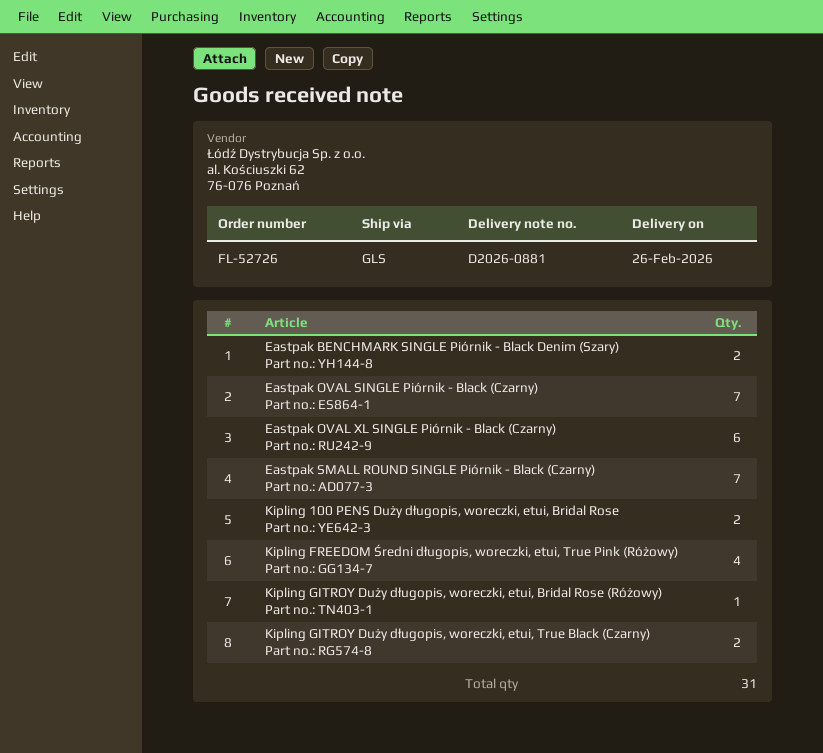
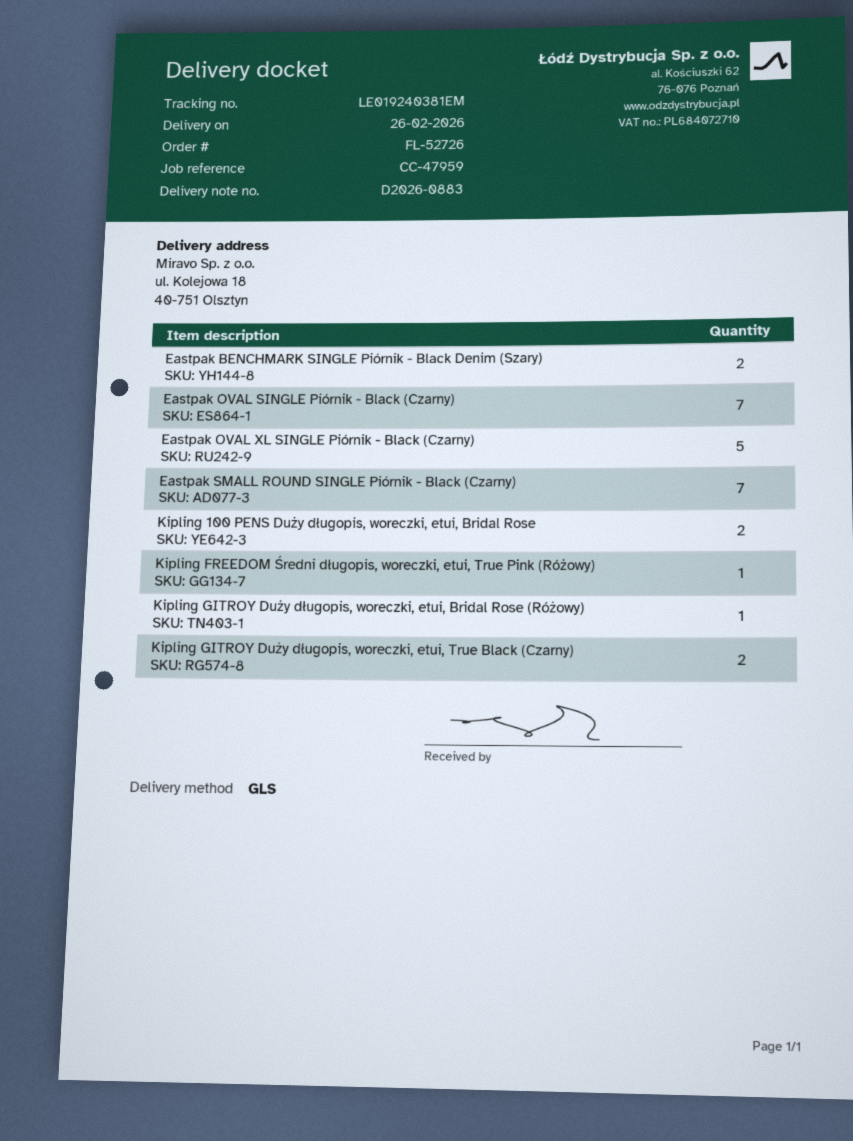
delivery note number: D2026-0881 -> D2026-0883
Eastpak OVAL XL SINGLE Piórnik - Black (Czarny): 6 -> 5
Kipling FREEDOM Średni długopis, woreczki, etui, True Pink (Różowy): 4 -> 1

